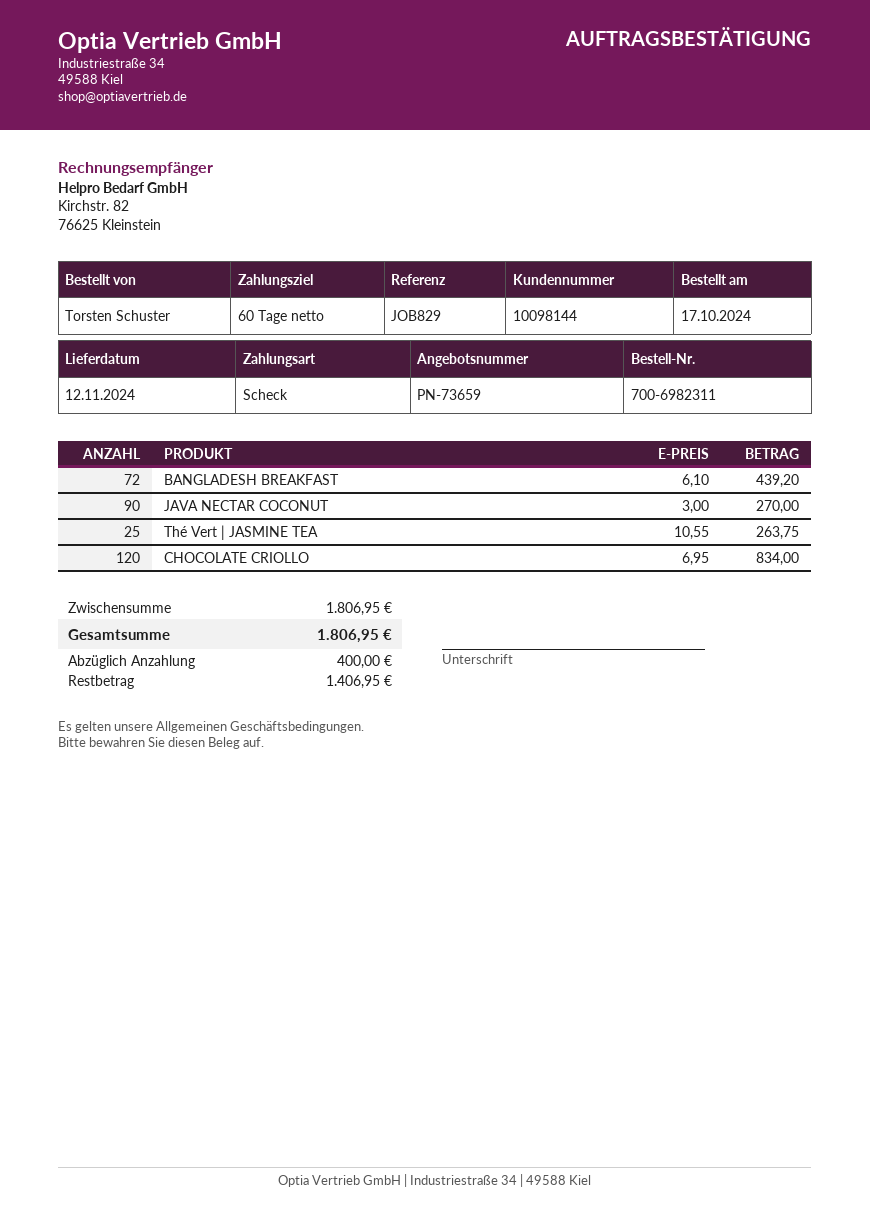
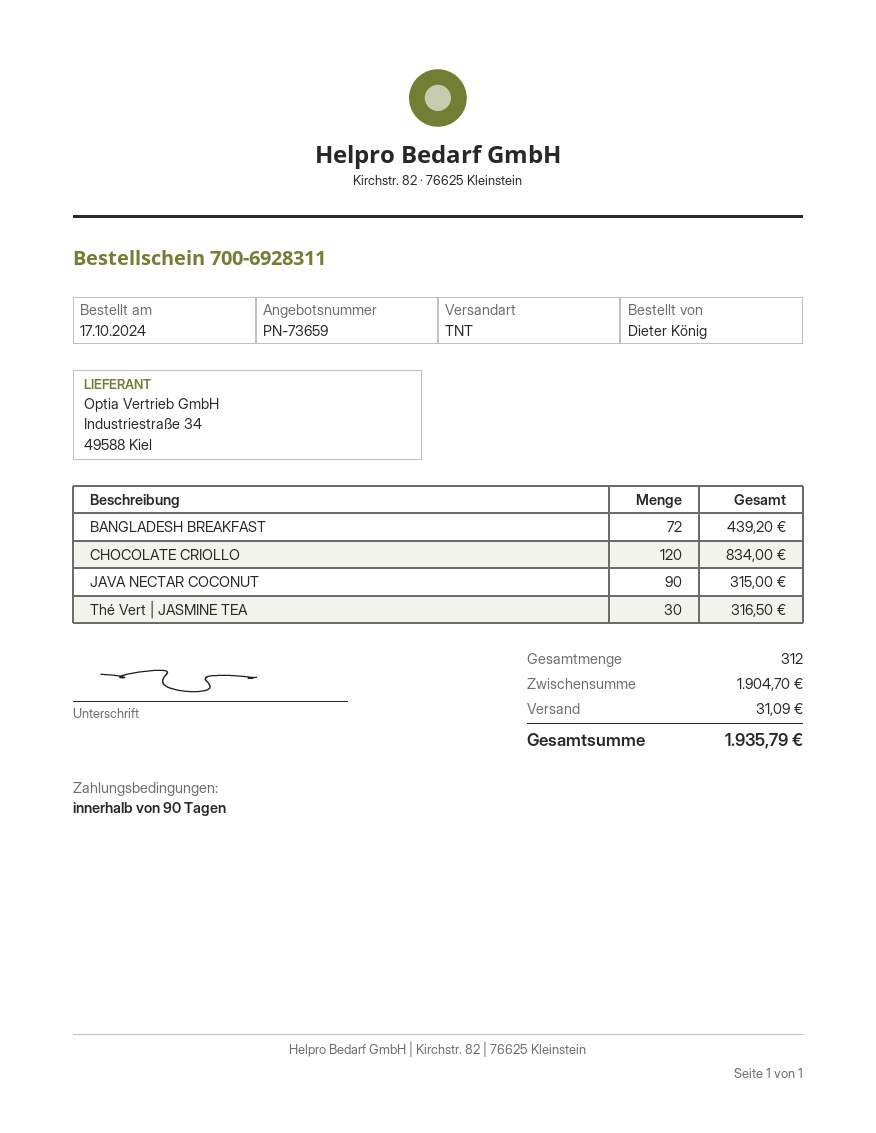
order number: 700-6982311 -> 700-6928311
payment terms: 60 days -> 90 days
ordered by: Torsten Schuster -> Dieter König
JAVA NECTAR COCONUT: 90 for 270.00 -> 90 for 315.00
Thé Vert | JASMINE TEA: 25 for 263.75 -> 30 for 316.50
subtotal: 1806.95 -> 1904.70
shipping: none -> 31.09
total: 1806.95 -> 1935.79

